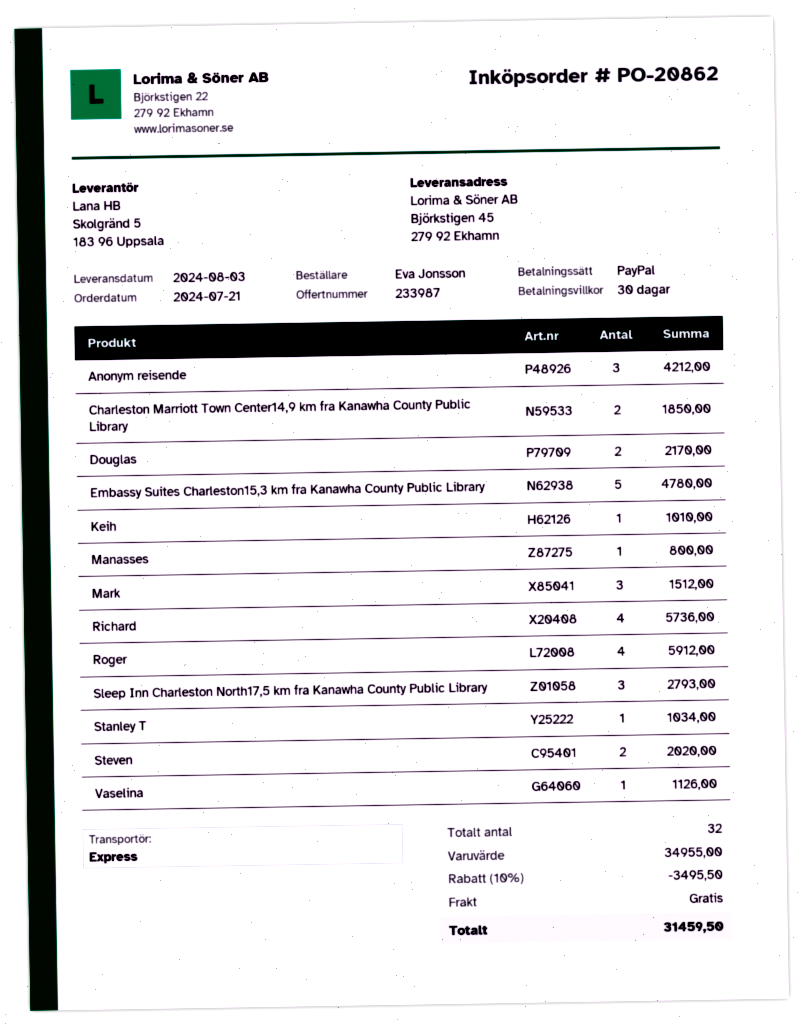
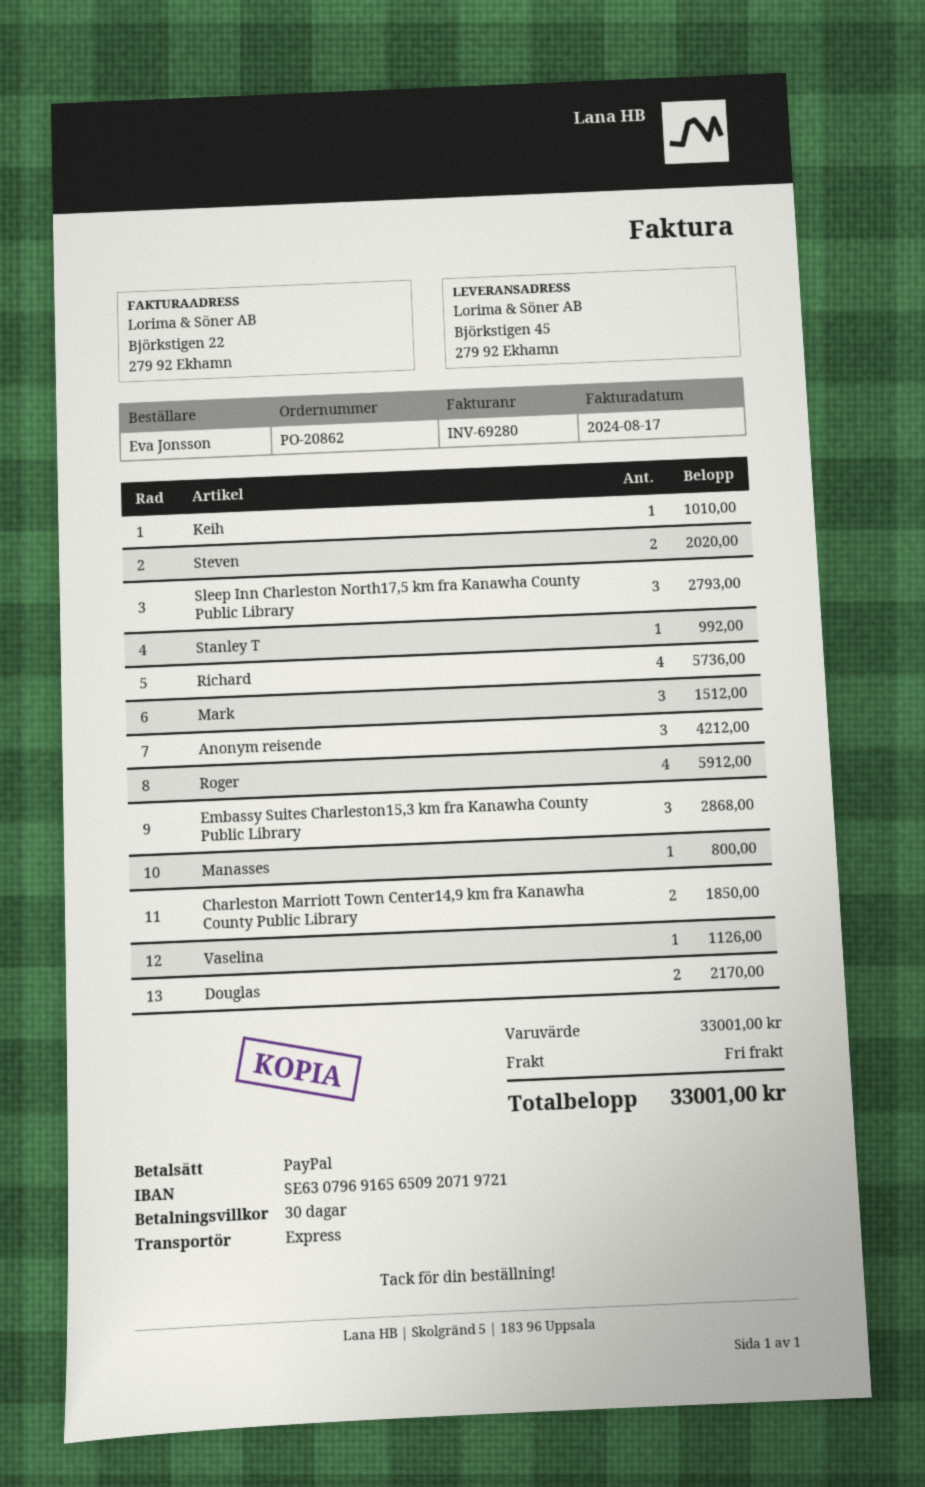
Embassy Suites Charleston15,3 km fra Kanawha County Public Library: 5 for 4780.00 -> 3 for 2868.00
Stanley T: 1 for 1034.00 -> 1 for 992.00
subtotal: 34955.00 -> 33001.00
discount: 10% = 3495.50 -> none
total: 31459.50 -> 33001.00

